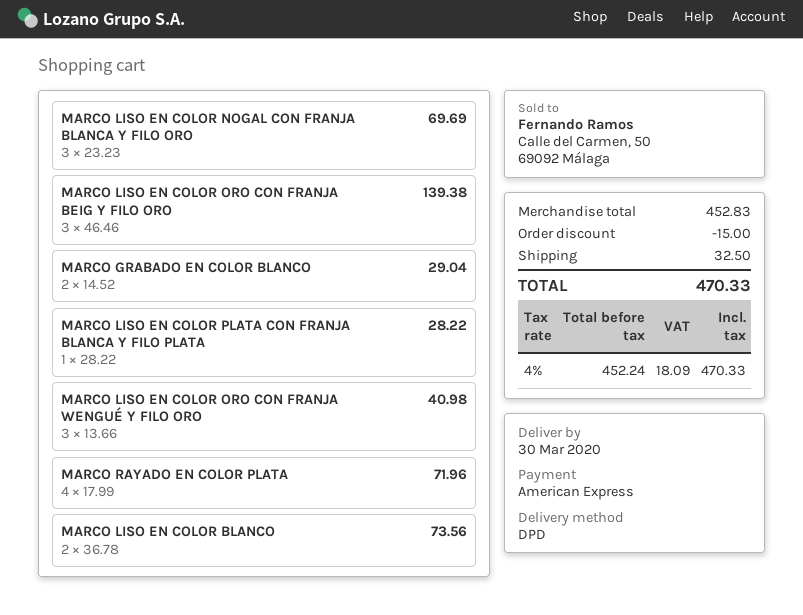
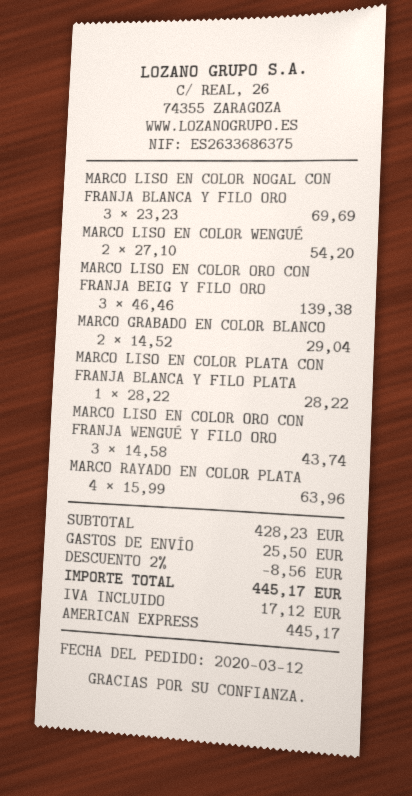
MARCO LISO EN COLOR ORO CON FRANJA WENGUÉ Y FILO ORO: 3 x 13.66 = 40.98 -> 3 x 14.58 = 43.74
MARCO RAYADO EN COLOR PLATA: 4 x 17.99 = 71.96 -> 4 x 15.99 = 63.96
MARCO LISO EN COLOR BLANCO: 2 x 36.78 = 73.56 -> none
MARCO LISO EN COLOR WENGUÉ: none -> 2 x 27.10 = 54.20
subtotal: 452.83 -> 428.23
discount: 15.00 -> 8.56
shipping: 32.50 -> 25.50
tax: 18.09 -> 17.12
total: 470.33 -> 445.17

